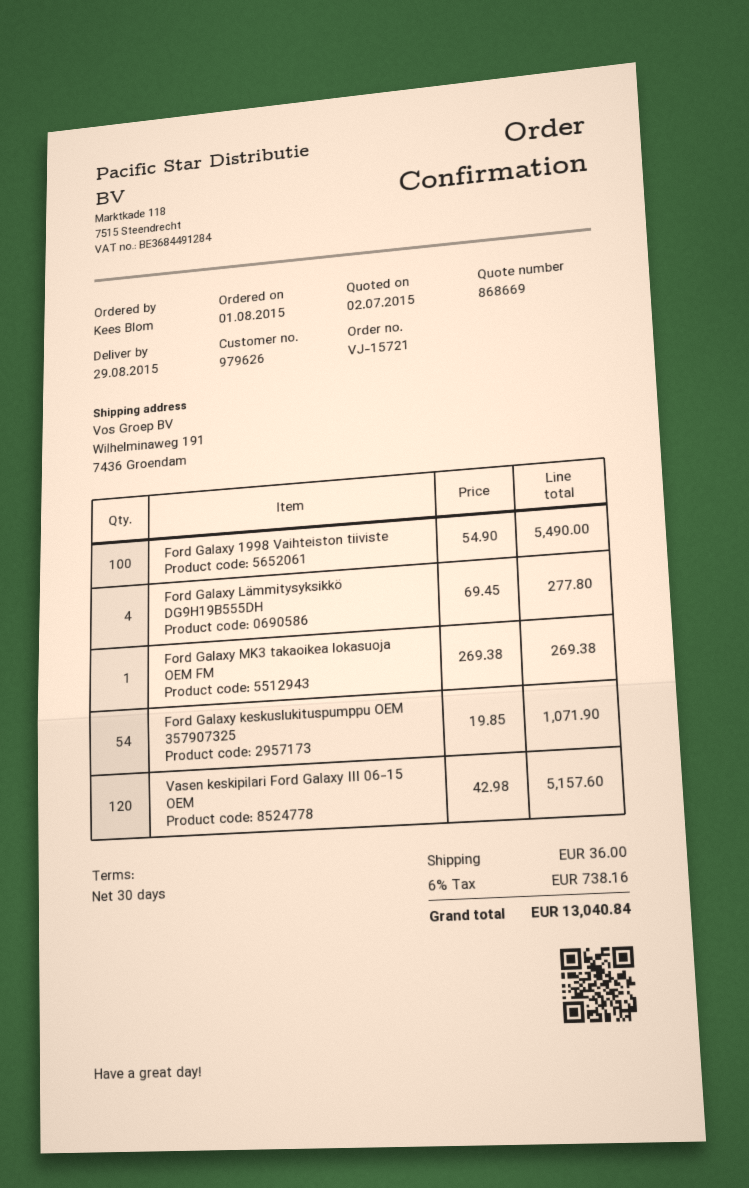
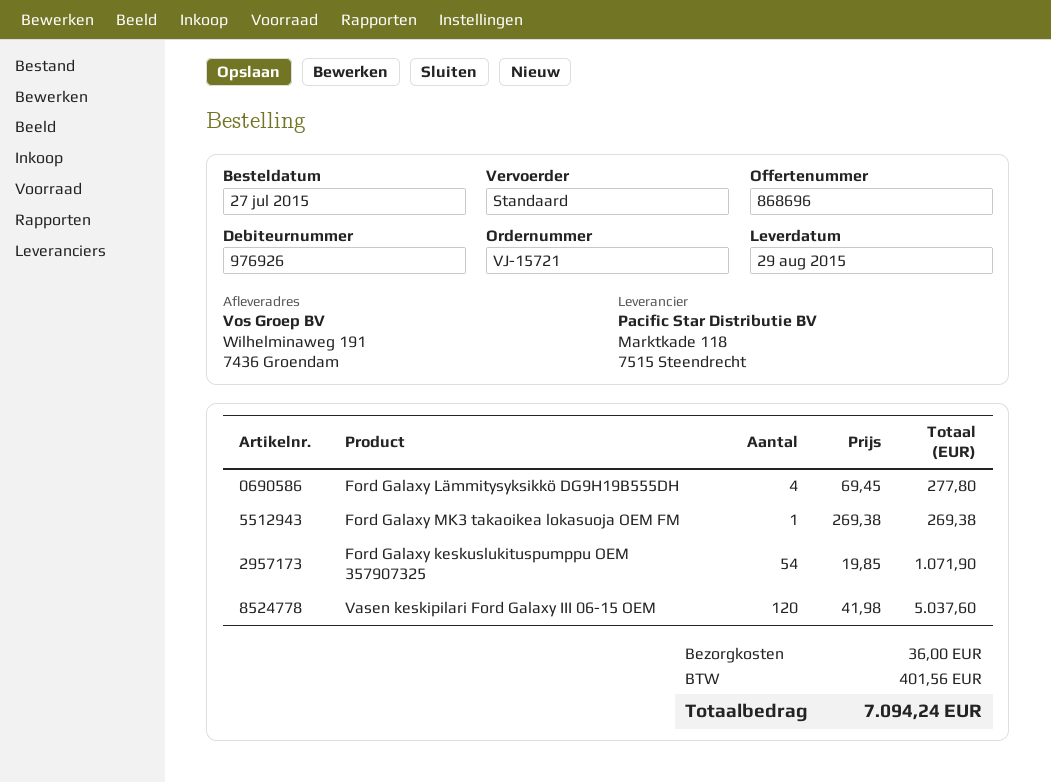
quote number: 868669 -> 868696
order date: 2015-08-01 -> 2015-07-27
customer number: 979626 -> 976926
Ford Galaxy 1998 Vaihteiston tiiviste: 100 x 54.90 = 5490.00 -> none
Vasen keskipilari Ford Galaxy III 06-15 OEM: 120 x 42.98 = 5157.60 -> 120 x 41.98 = 5037.60
tax: 738.16 -> 401.56
total: 13040.84 -> 7094.24

